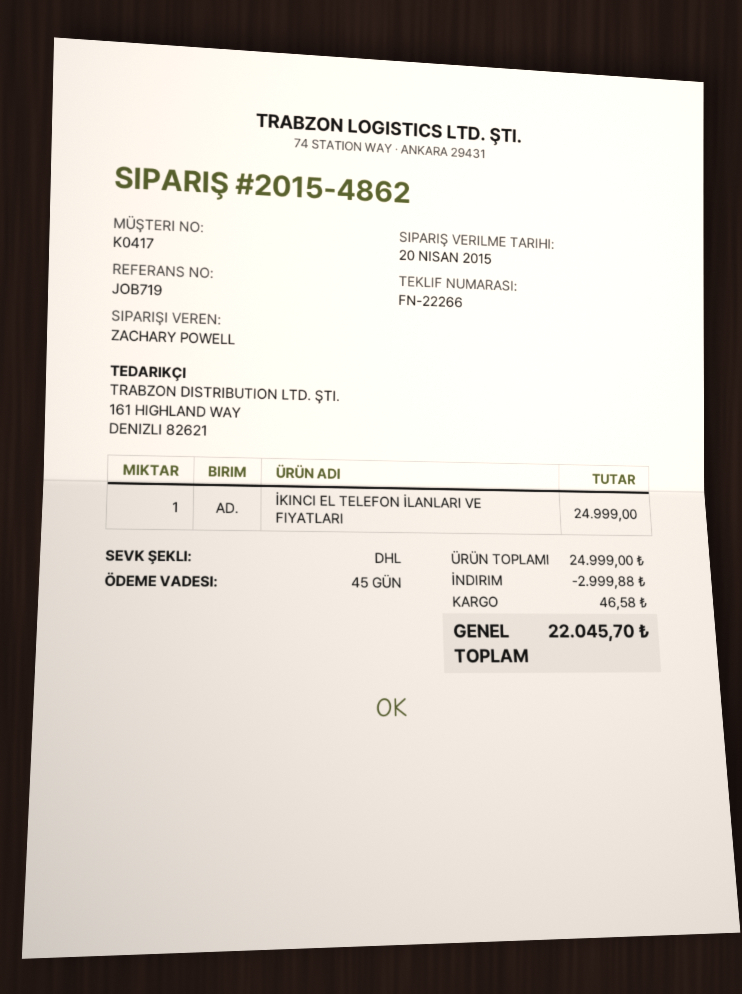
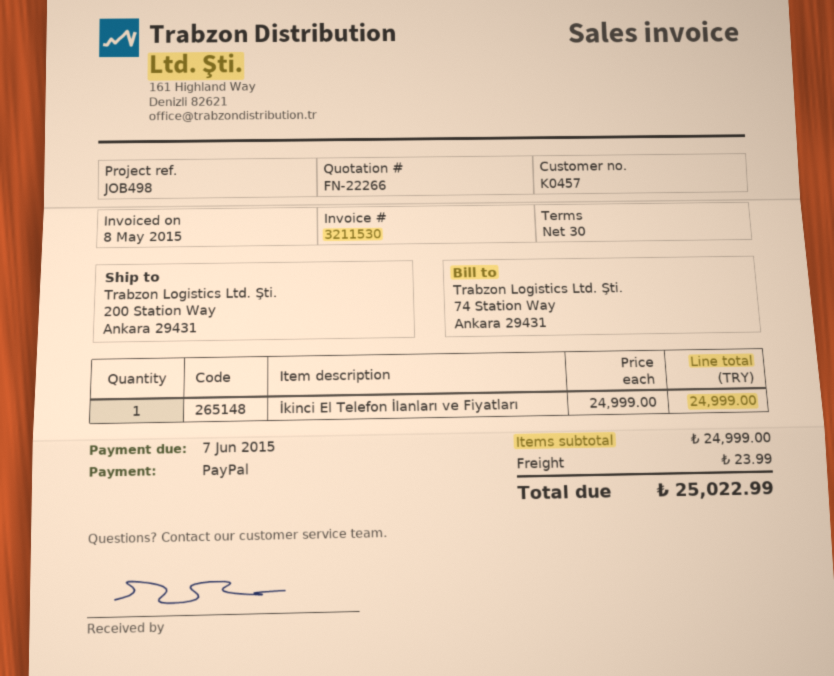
payment terms: 45 days -> 30 days
customer number: K0417 -> K0457
reference: JOB719 -> JOB498
discount: 2999.88 -> none
shipping: 46.58 -> 23.99
total: 22045.70 -> 25022.99

